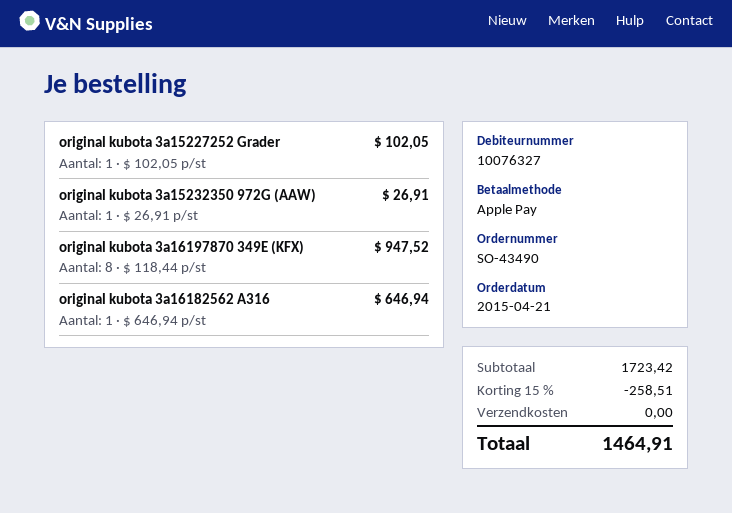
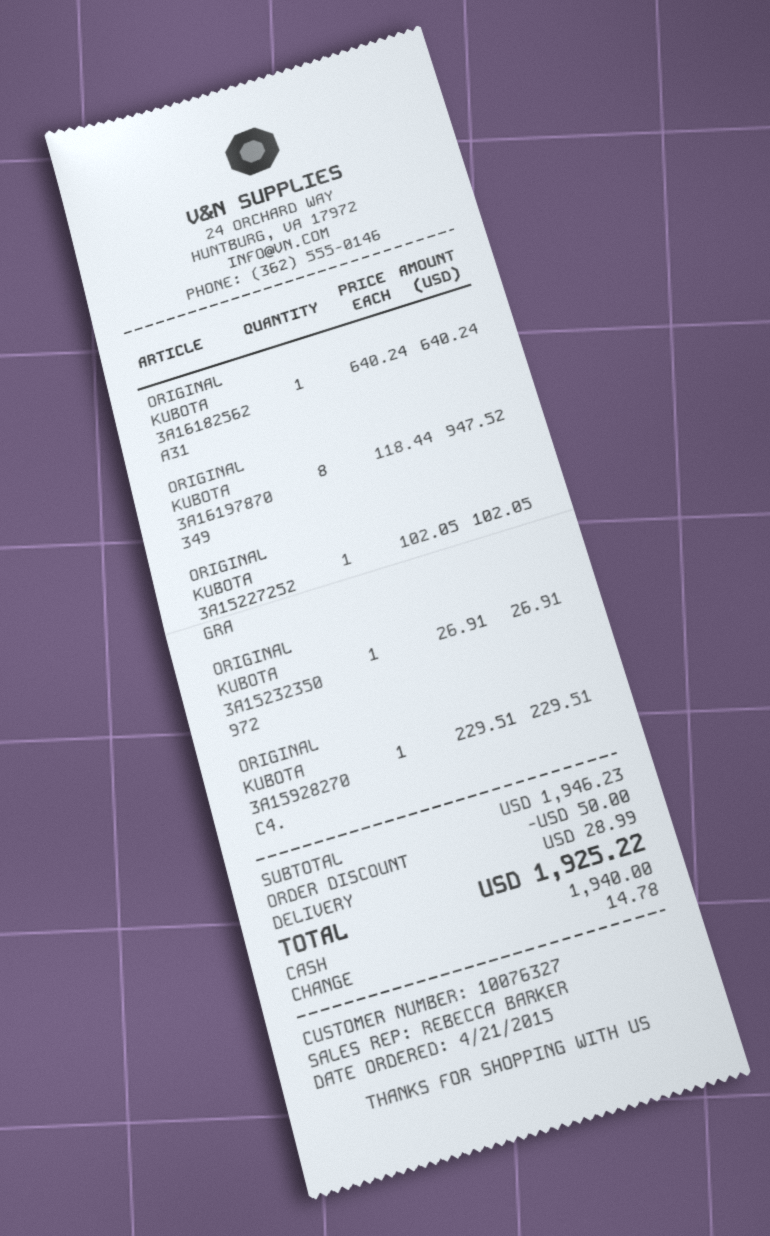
payment method: Apple Pay -> cash
original kubota 3a16182562 A316: 1 x 646.94 = 646.94 -> 1 x 640.24 = 640.24
ORIGINAL KUBOTA 3A15928270 C4.: none -> 1 x 229.51 = 229.51
subtotal: 1723.42 -> 1946.23
discount: 258.51 -> 50.00
shipping: 0.00 -> 28.99
total: 1464.91 -> 1925.22

